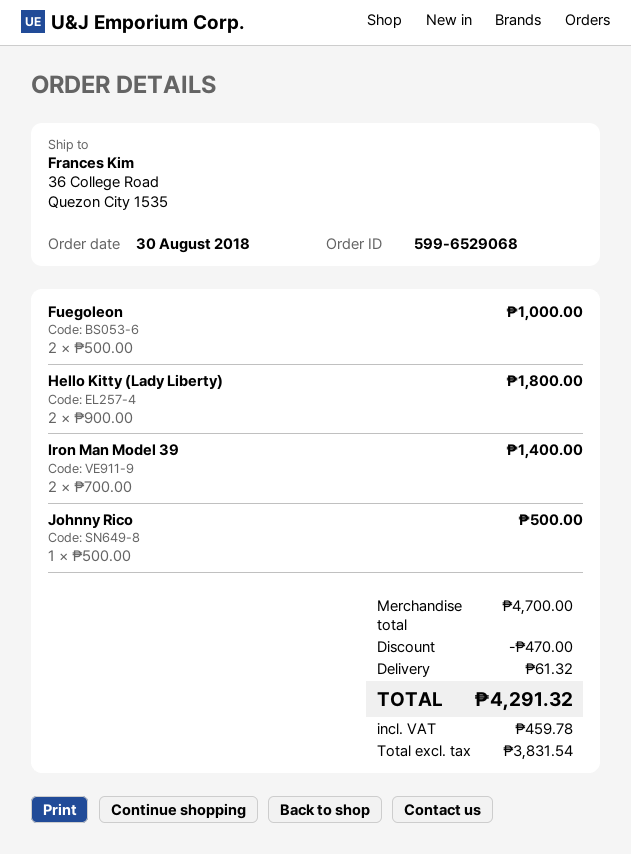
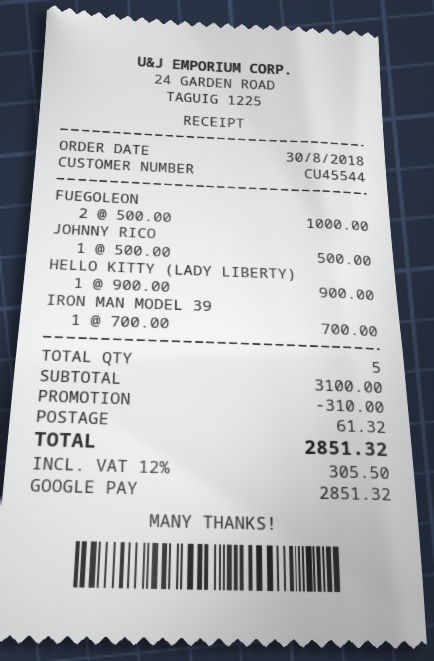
Hello Kitty (Lady Liberty): 2 x 900.00 = 1800.00 -> 1 x 900.00 = 900.00
Iron Man Model 39: 2 x 700.00 = 1400.00 -> 1 x 700.00 = 700.00
subtotal: 4700.00 -> 3100.00
discount: 470.00 -> 310.00
tax: 459.78 -> 305.50
total: 4291.32 -> 2851.32

